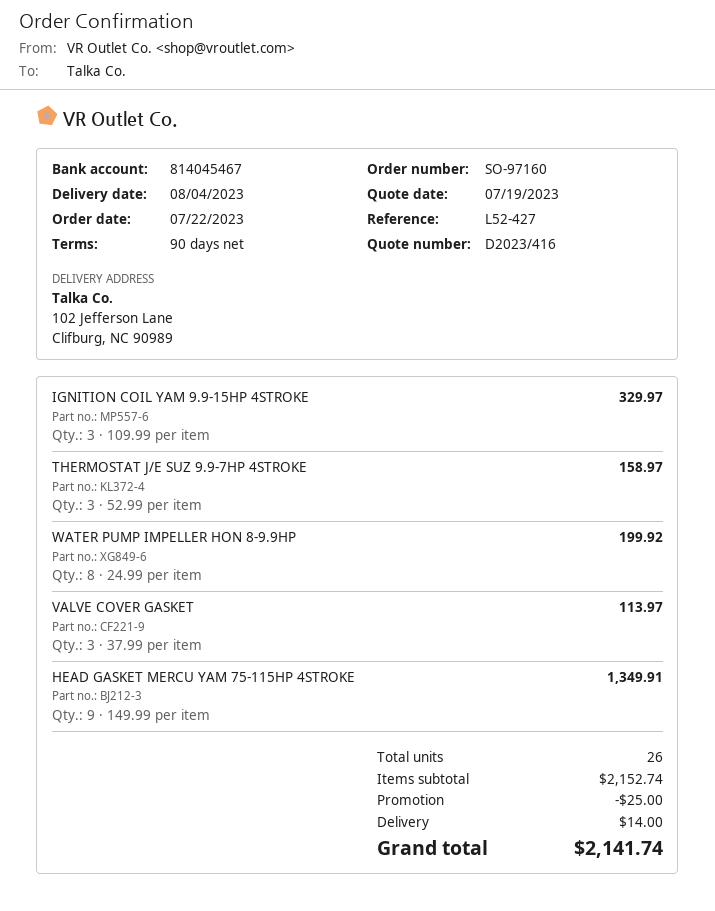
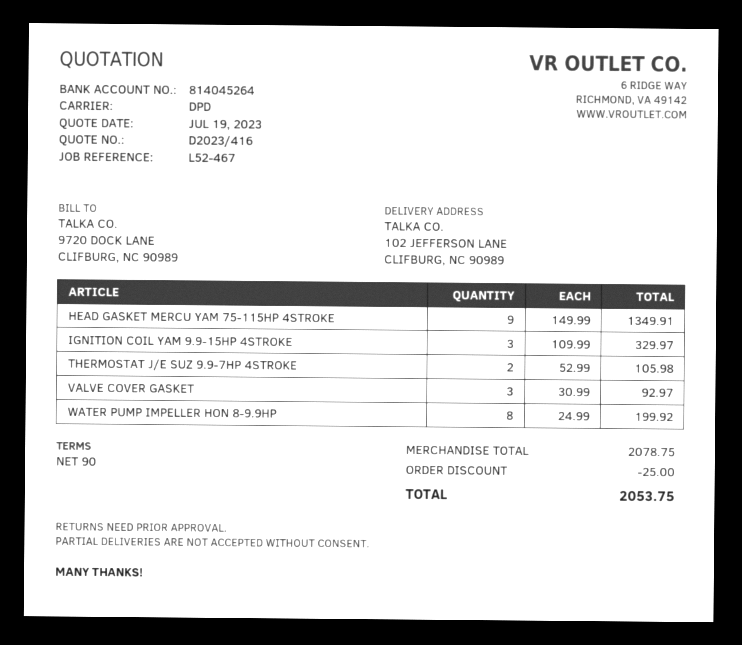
reference: L52-427 -> L52-467
bank account: 814045467 -> 814045264
THERMOSTAT J/E SUZ 9.9-7HP 4STROKE: 3 x 52.99 = 158.97 -> 2 x 52.99 = 105.98
VALVE COVER GASKET: 3 x 37.99 = 113.97 -> 3 x 30.99 = 92.97
subtotal: 2152.74 -> 2078.75
shipping: 14.00 -> none
total: 2141.74 -> 2053.75

